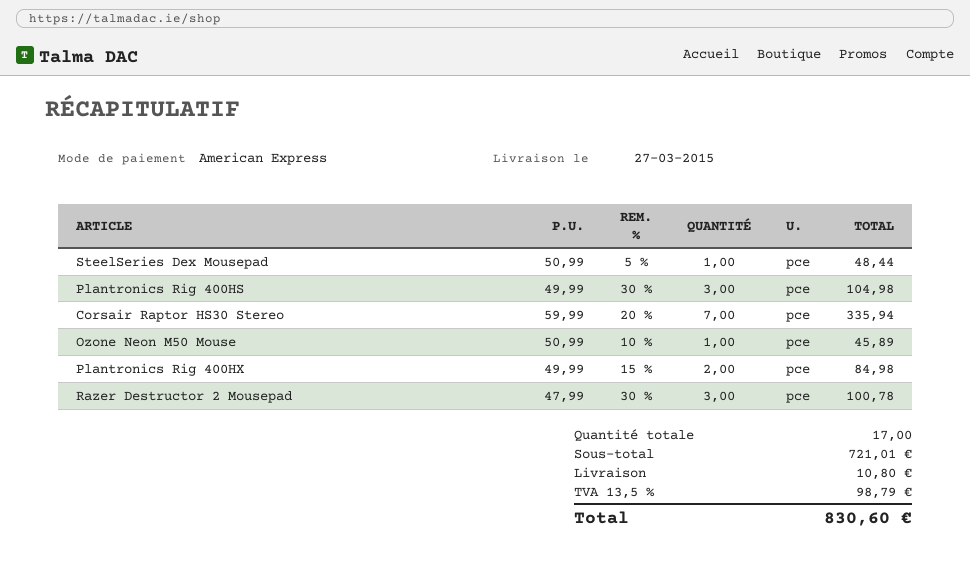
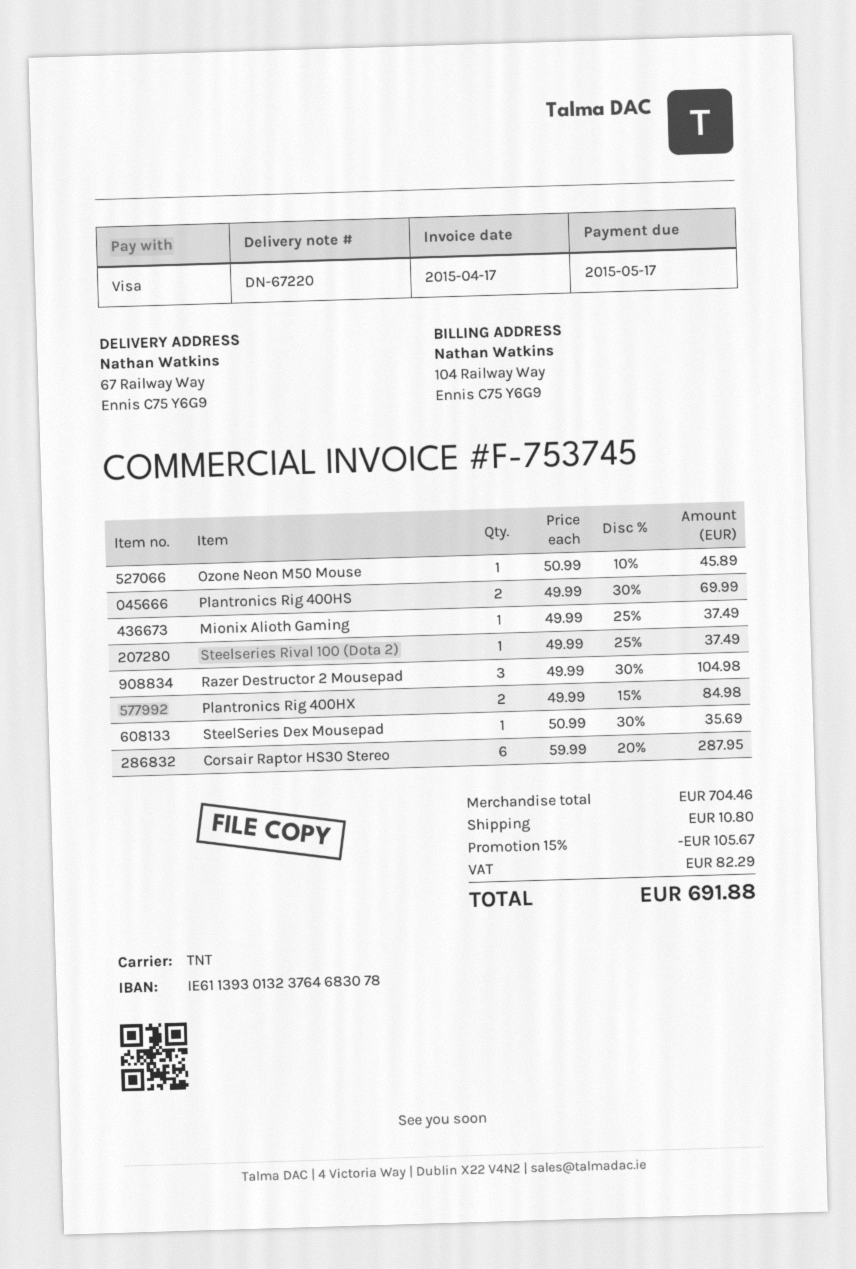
payment method: American Express -> Visa
SteelSeries Dex Mousepad: 1 x 50.99 - 5% = 48.44 -> 1 x 50.99 - 30% = 35.69
Plantronics Rig 400HS: 3 x 49.99 - 30% = 104.98 -> 2 x 49.99 - 30% = 69.99
Corsair Raptor HS30 Stereo: 7 x 59.99 - 20% = 335.94 -> 6 x 59.99 - 20% = 287.95
Razer Destructor 2 Mousepad: 3 x 47.99 - 30% = 100.78 -> 3 x 49.99 - 30% = 104.98
Mionix Alioth Gaming: none -> 1 x 49.99 - 25% = 37.49
Steelseries Rival 100 (Dota 2): none -> 1 x 49.99 - 25% = 37.49
subtotal: 721.01 -> 704.46
discount: none -> 15% = 105.67
tax: 98.79 -> 82.29
total: 830.60 -> 691.88

